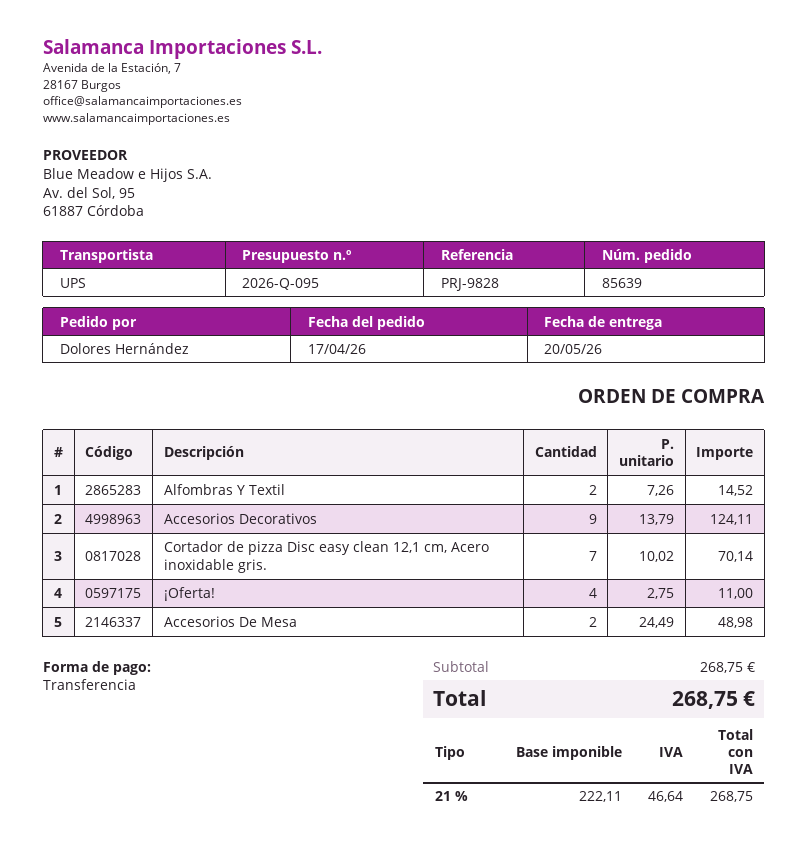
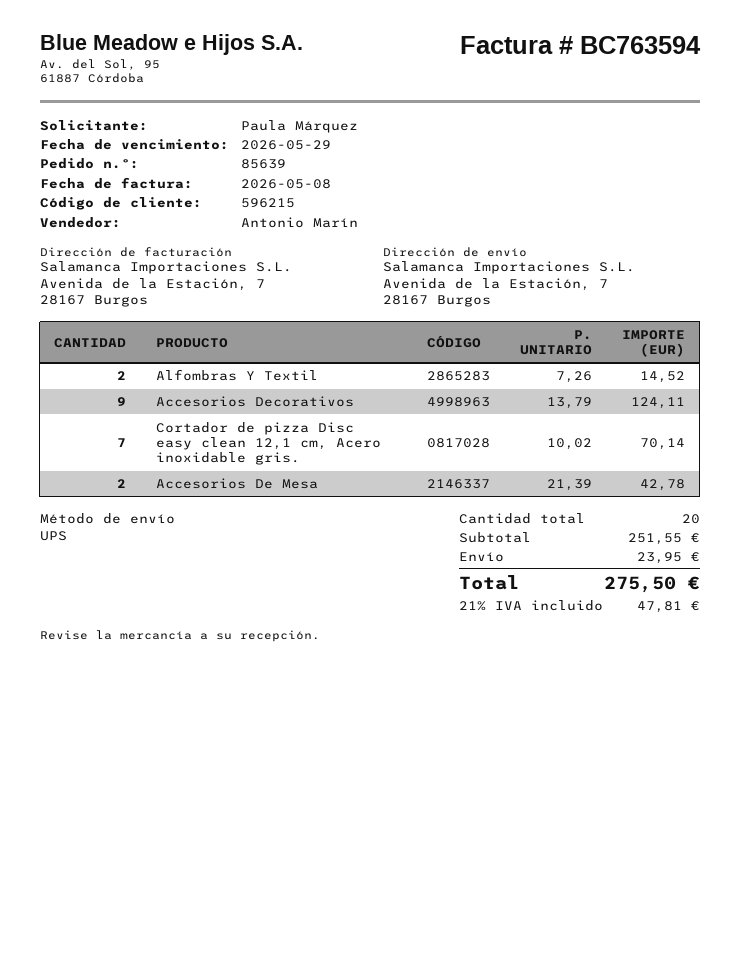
ordered by: Dolores Hernández -> Paula Márquez
¡Oferta!: 4 x 2.75 = 11.00 -> none
Accesorios De Mesa: 2 x 24.49 = 48.98 -> 2 x 21.39 = 42.78
subtotal: 268.75 -> 251.55
shipping: none -> 23.95
tax: 21% = 46.64 -> 21% = 47.81
total: 268.75 -> 275.50

